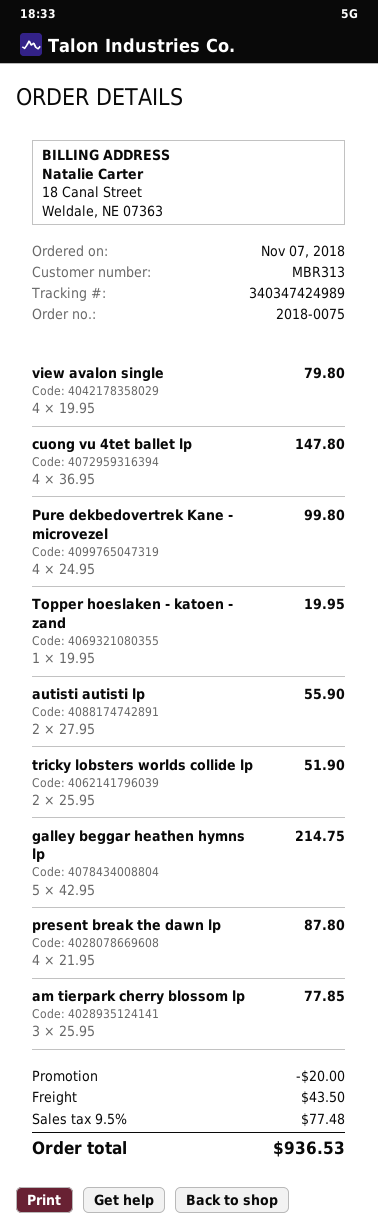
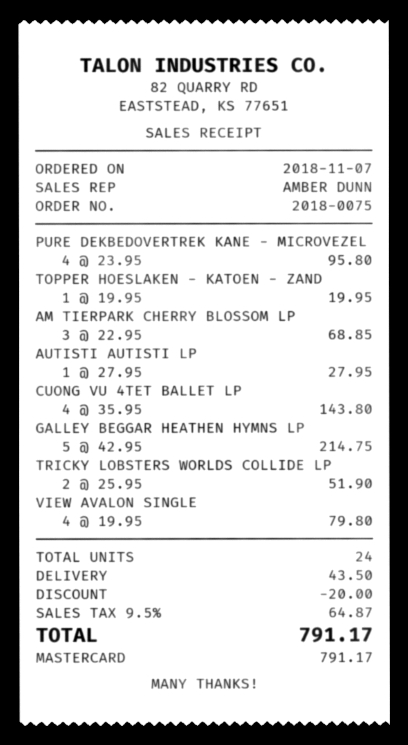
cuong vu 4tet ballet lp: 4 x 36.95 = 147.80 -> 4 x 35.95 = 143.80
Pure dekbedovertrek Kane - microvezel: 4 x 24.95 = 99.80 -> 4 x 23.95 = 95.80
autisti autisti lp: 2 x 27.95 = 55.90 -> 1 x 27.95 = 27.95
present break the dawn lp: 4 x 21.95 = 87.80 -> none
am tierpark cherry blossom lp: 3 x 25.95 = 77.85 -> 3 x 22.95 = 68.85
tax: 9.5% = 77.48 -> 9.5% = 64.87
total: 936.53 -> 791.17

